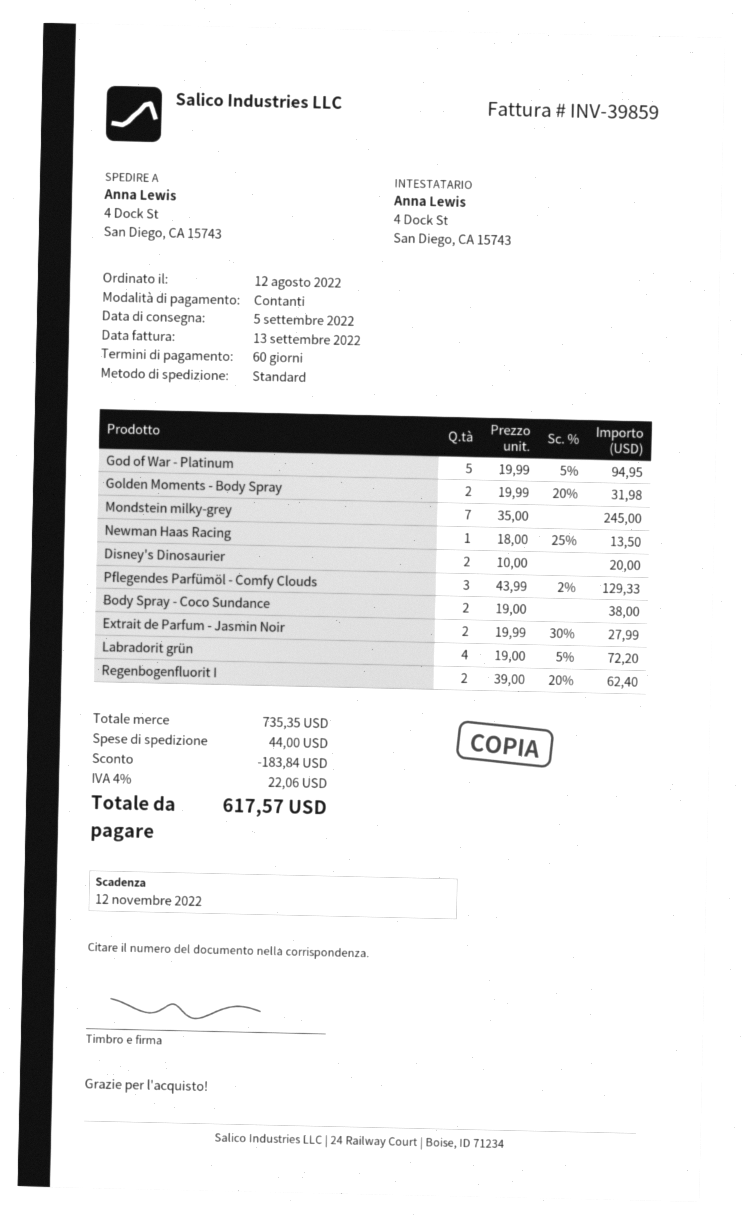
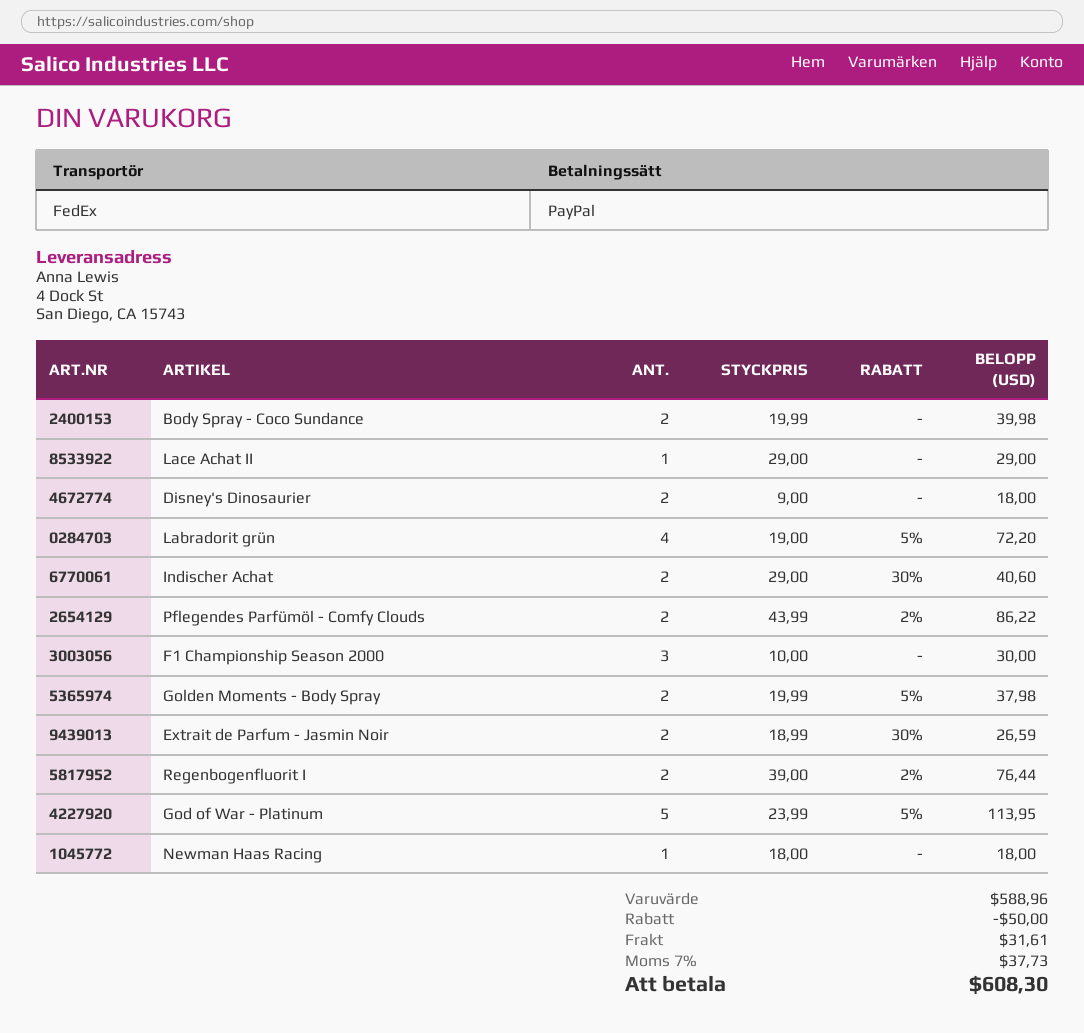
payment method: cash -> PayPal
shipping method: standard -> FedEx
God of War - Platinum: 5 x 19.99 - 5% = 94.95 -> 5 x 23.99 - 5% = 113.95
Golden Moments - Body Spray: 2 x 19.99 - 20% = 31.98 -> 2 x 19.99 - 5% = 37.98
Mondstein milky-grey: 7 x 35.00 = 245.00 -> none
Newman Haas Racing: 1 x 18.00 - 25% = 13.50 -> 1 x 18.00 = 18.00
Disney's Dinosaurier: 2 x 10.00 = 20.00 -> 2 x 9.00 = 18.00
Pflegendes Parfümöl - Comfy Clouds: 3 x 43.99 - 2% = 129.33 -> 2 x 43.99 - 2% = 86.22
Body Spray - Coco Sundance: 2 x 19.00 = 38.00 -> 2 x 19.99 = 39.98
Extrait de Parfum - Jasmin Noir: 2 x 19.99 - 30% = 27.99 -> 2 x 18.99 - 30% = 26.59
Regenbogenfluorit I: 2 x 39.00 - 20% = 62.40 -> 2 x 39.00 - 2% = 76.44
Lace Achat II: none -> 1 x 29.00 = 29.00
Indischer Achat: none -> 2 x 29.00 - 30% = 40.60
F1 Championship Season 2000: none -> 3 x 10.00 = 30.00
subtotal: 735.35 -> 588.96
discount: 183.84 -> 50.00
shipping: 44.00 -> 31.61
tax: 4% = 22.06 -> 7% = 37.73
total: 617.57 -> 608.30

